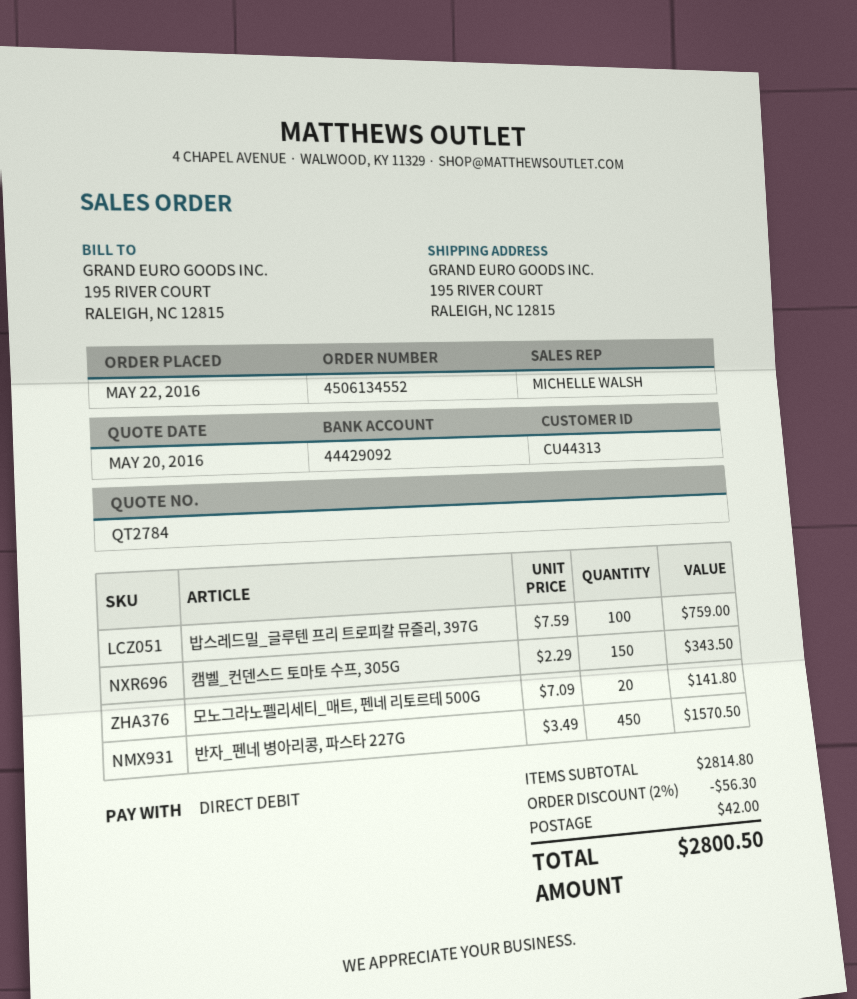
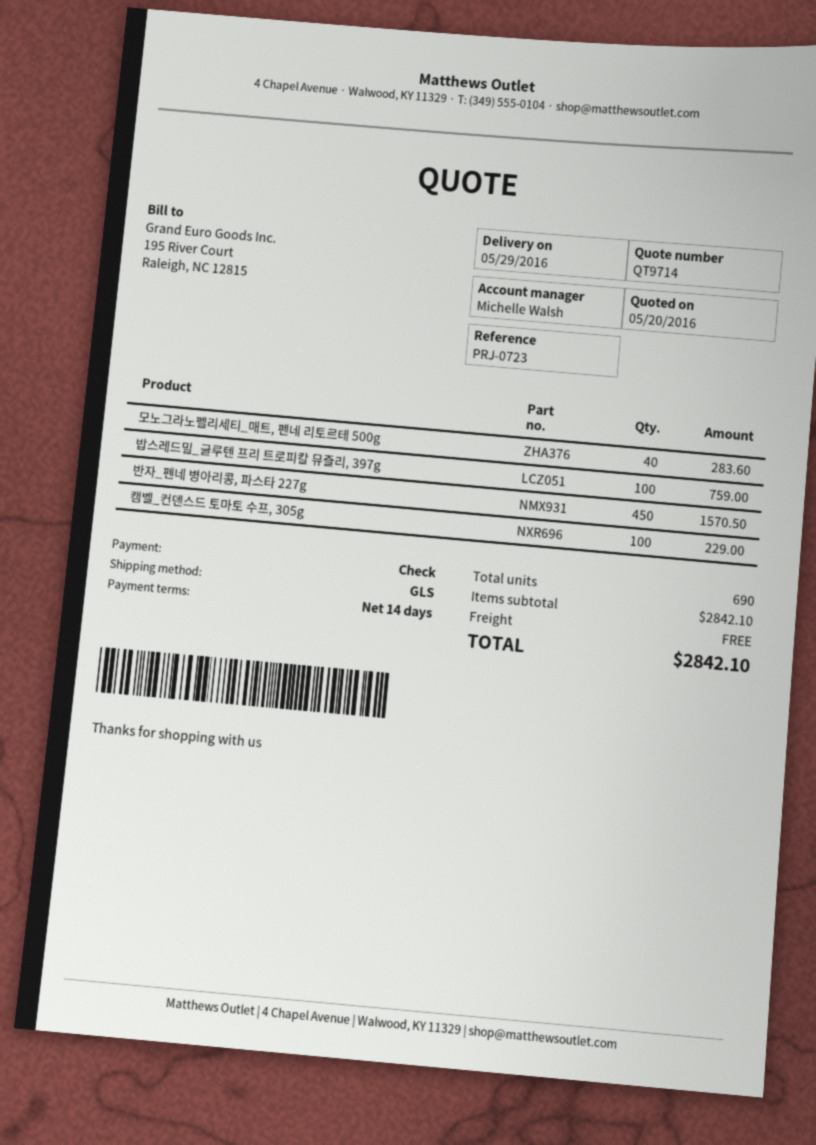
quote number: QT2784 -> QT9714
payment method: direct debit -> cheque
캠벨_컨덴스드 토마토 수프, 305G: 150 for 343.50 -> 100 for 229.00
모노그라노펠리세티_매트, 펜네 리토르테 500G: 20 for 141.80 -> 40 for 283.60
subtotal: 2814.80 -> 2842.10
discount: 2% = 56.30 -> none
shipping: 42.00 -> 0.00
total: 2800.50 -> 2842.10

